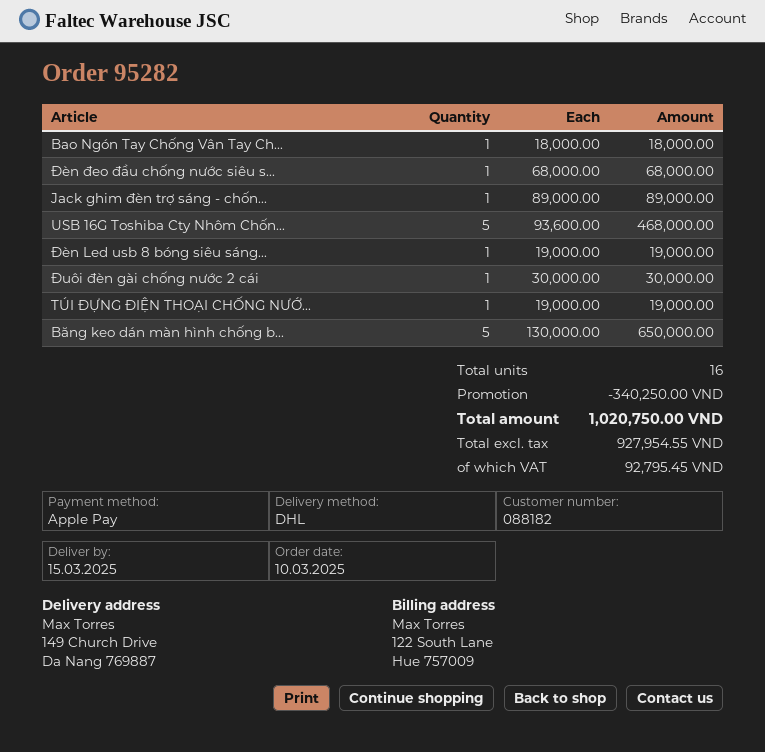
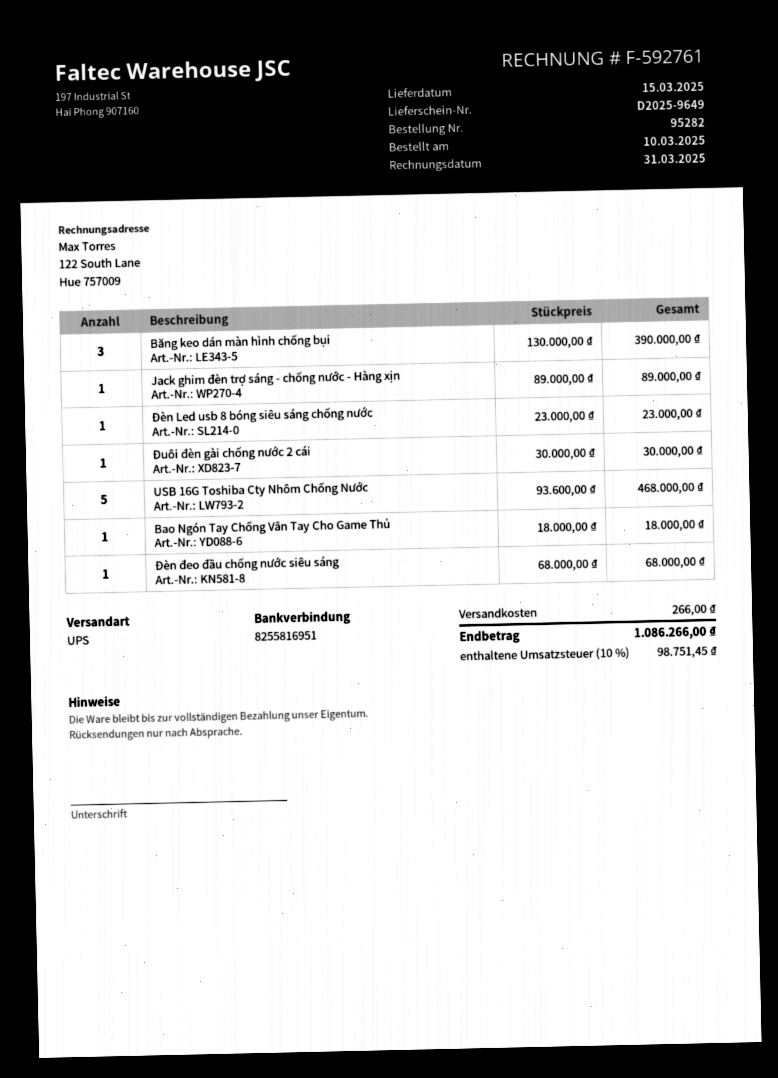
shipping method: DHL -> UPS
Đèn Led usb 8 bóng siêu sáng...: 1 x 19000.00 = 19000.00 -> 1 x 23000.00 = 23000.00
TÚI ĐỰNG ĐIỆN THOẠI CHỐNG NƯỚ...: 1 x 19000.00 = 19000.00 -> none
Băng keo dán màn hình chống b...: 5 x 130000.00 = 650000.00 -> 3 x 130000.00 = 390000.00
discount: 340250.00 -> none
shipping: none -> 266.00
tax: 92795.45 -> 98751.45
total: 1020750.00 -> 1086266.00

